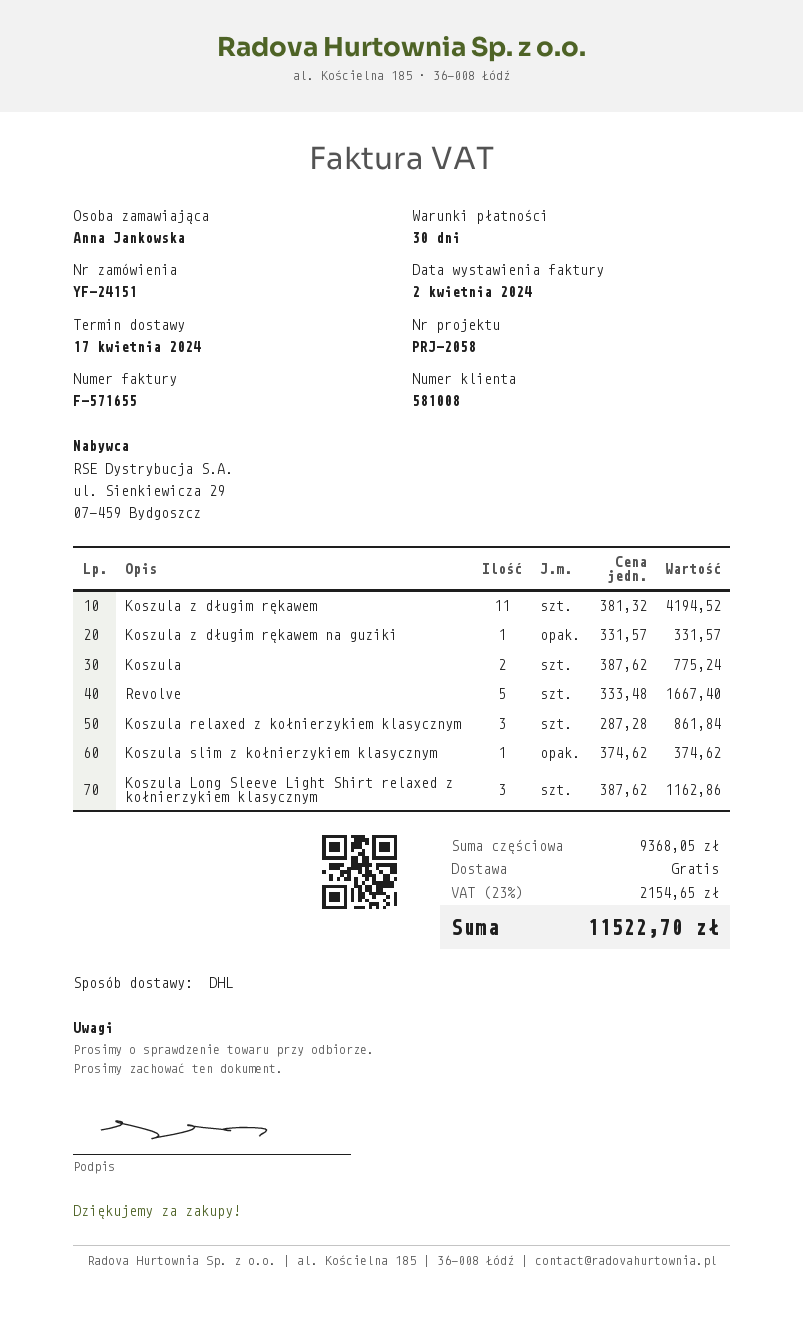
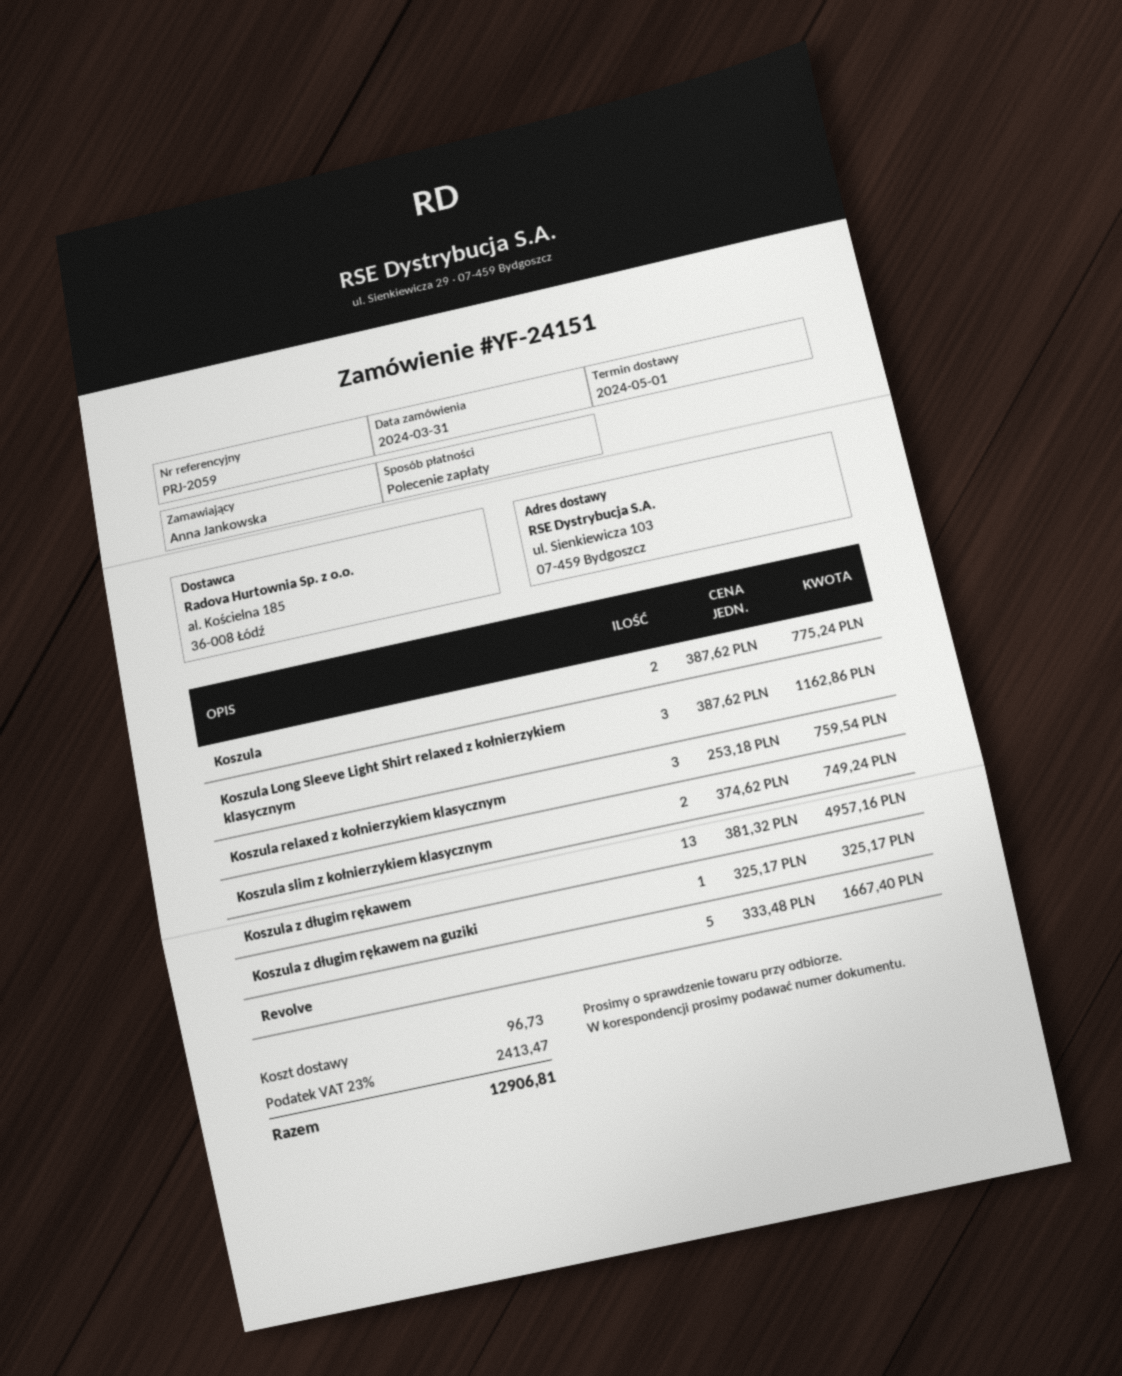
delivery date: 2024-04-17 -> 2024-05-01
reference: PRJ-2058 -> PRJ-2059
Koszula z długim rękawem: 11 x 381.32 = 4194.52 -> 13 x 381.32 = 4957.16
Koszula z długim rękawem na guziki: 1 x 331.57 = 331.57 -> 1 x 325.17 = 325.17
Koszula relaxed z kołnierzykiem klasycznym: 3 x 287.28 = 861.84 -> 3 x 253.18 = 759.54
Koszula slim z kołnierzykiem klasycznym: 1 x 374.62 = 374.62 -> 2 x 374.62 = 749.24
shipping: 0.00 -> 96.73
tax: 23% = 2154.65 -> 23% = 2413.47
total: 11522.70 -> 12906.81

